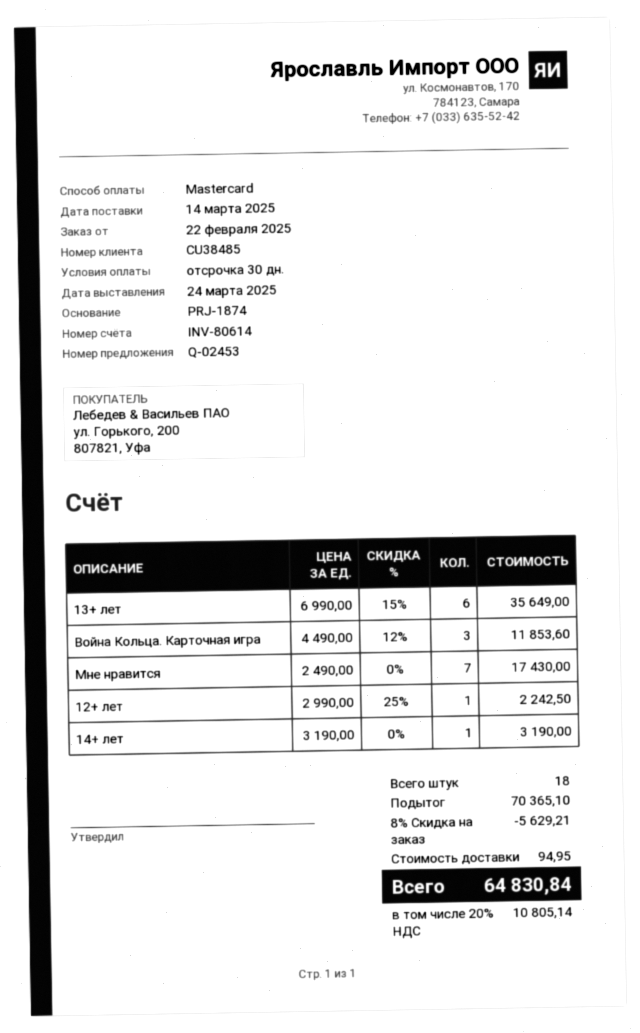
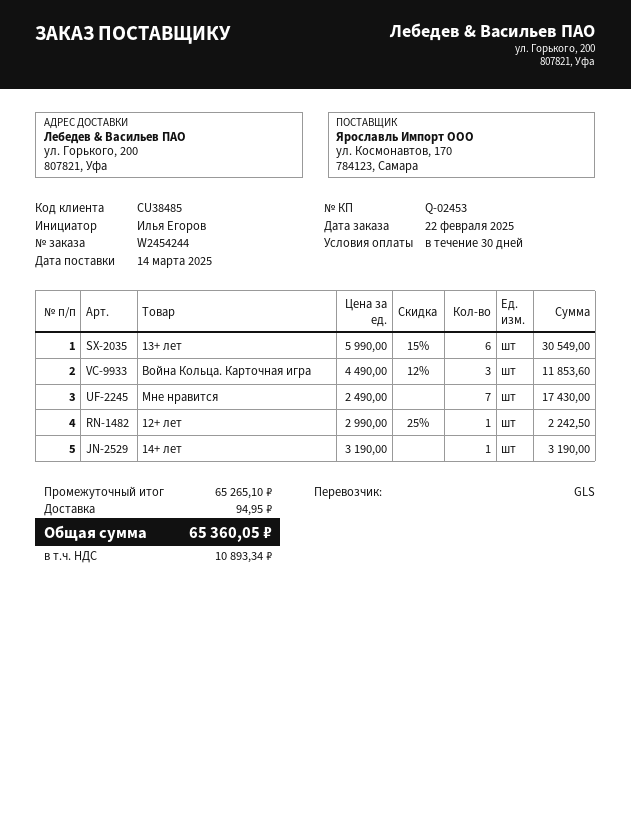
13+ лет: 6 x 6990.00 - 15% = 35649.00 -> 6 x 5990.00 - 15% = 30549.00
subtotal: 70365.10 -> 65265.10
discount: 8% = 5629.21 -> none
tax: 10805.14 -> 10893.34
total: 64830.84 -> 65360.05

